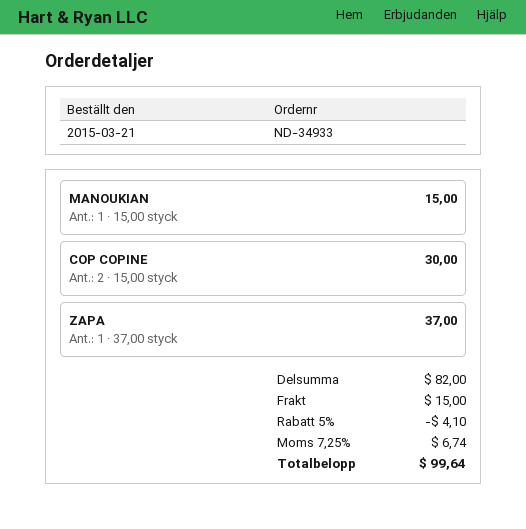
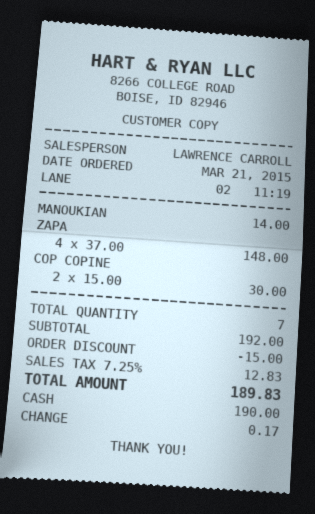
MANOUKIAN: 1 x 15.00 = 15.00 -> 1 x 14.00 = 14.00
ZAPA: 1 x 37.00 = 37.00 -> 4 x 37.00 = 148.00
subtotal: 82.00 -> 192.00
discount: 4.10 -> 15.00
shipping: 15.00 -> none
tax: 7.25% = 6.74 -> 7.25% = 12.83
total: 99.64 -> 189.83

